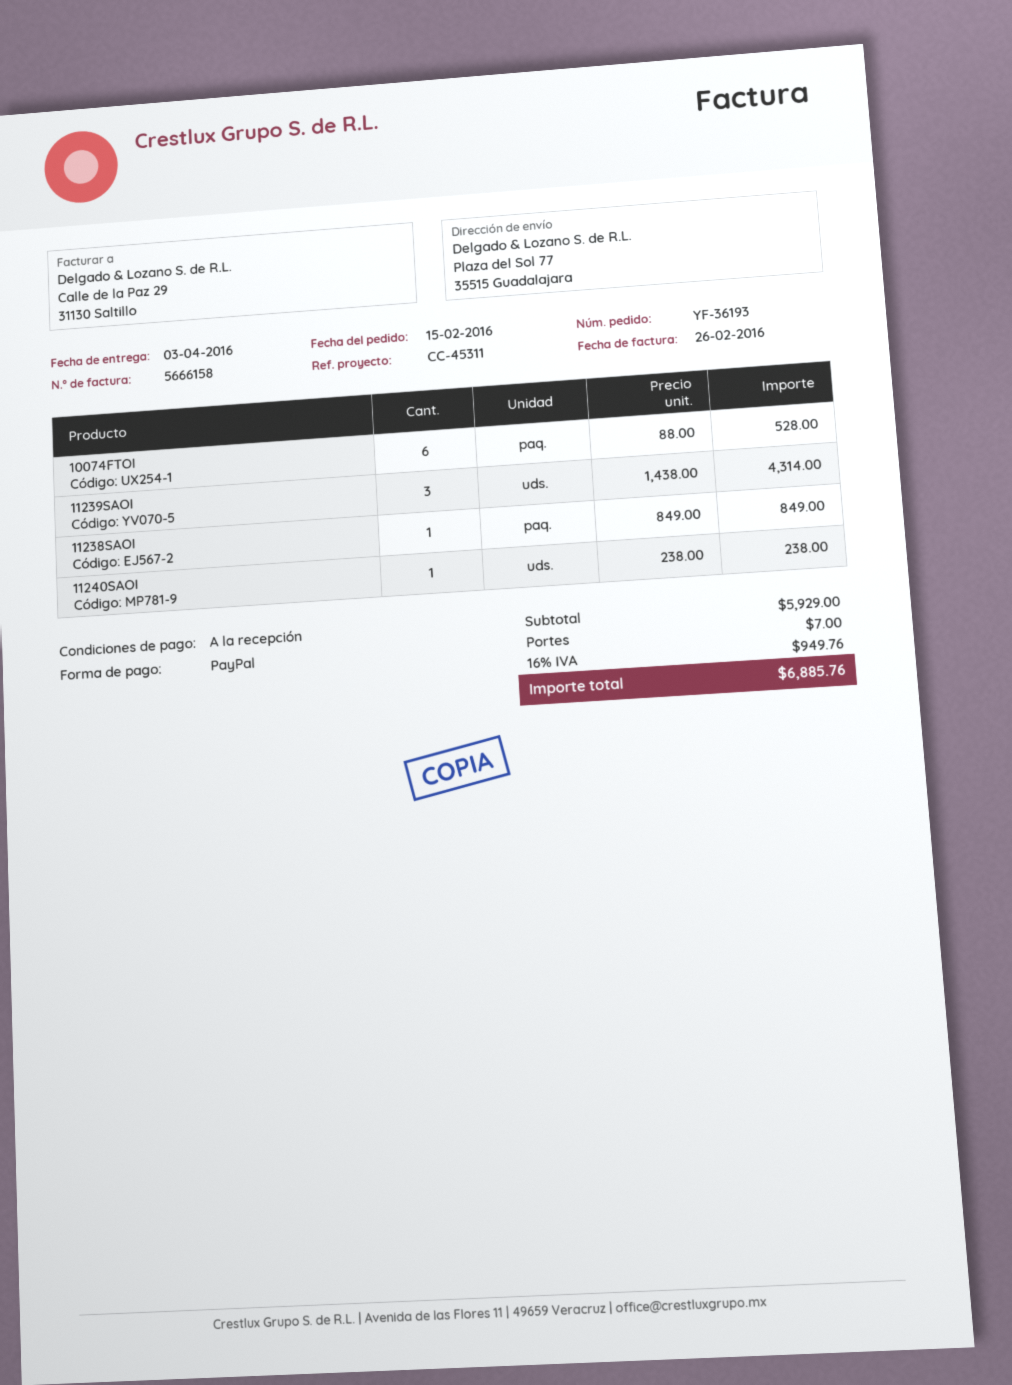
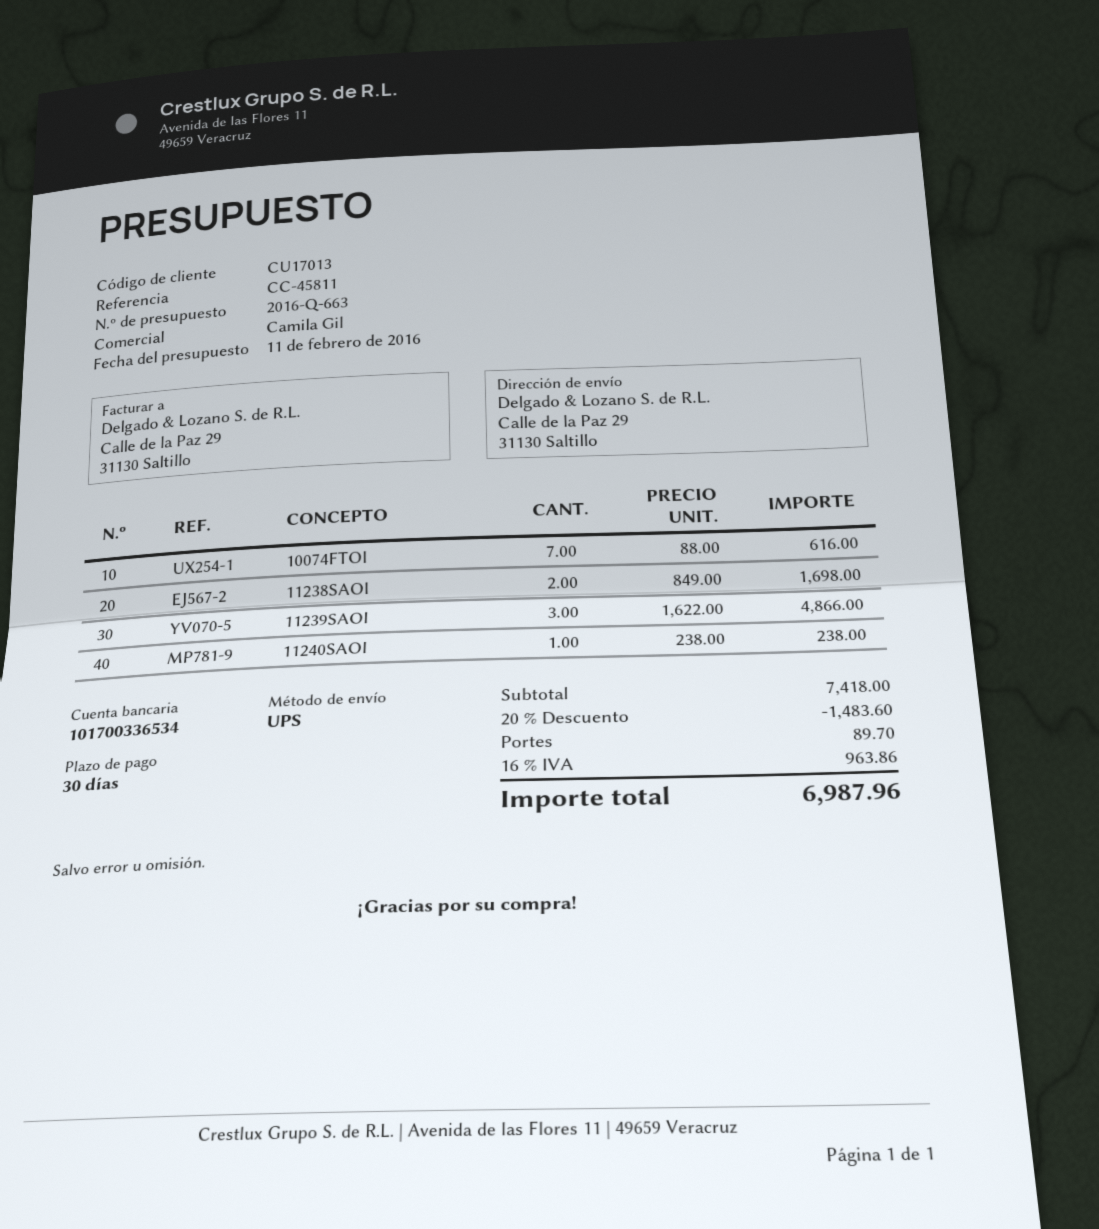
payment terms: on receipt -> 30 days
reference: CC-45311 -> CC-45811
ship to: Plaza del Sol 77, 35515 Guadalajara -> Calle de la Paz 29, 31130 Saltillo
10074FTOI: 6 x 88.00 = 528.00 -> 7 x 88.00 = 616.00
11239SAOI: 3 x 1438.00 = 4314.00 -> 3 x 1622.00 = 4866.00
11238SAOI: 1 x 849.00 = 849.00 -> 2 x 849.00 = 1698.00
subtotal: 5929.00 -> 7418.00
discount: none -> 20% = 1483.60
shipping: 7.00 -> 89.70
tax: 16% = 949.76 -> 16% = 963.86
total: 6885.76 -> 6987.96

